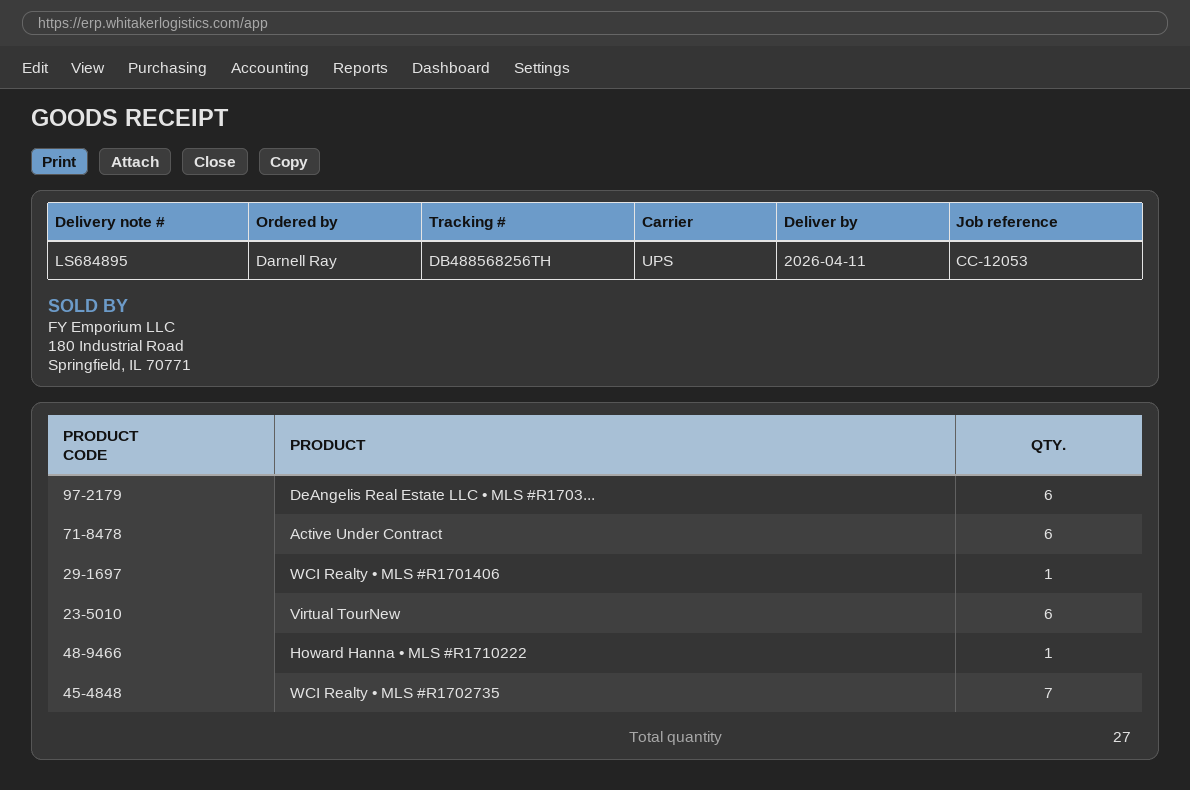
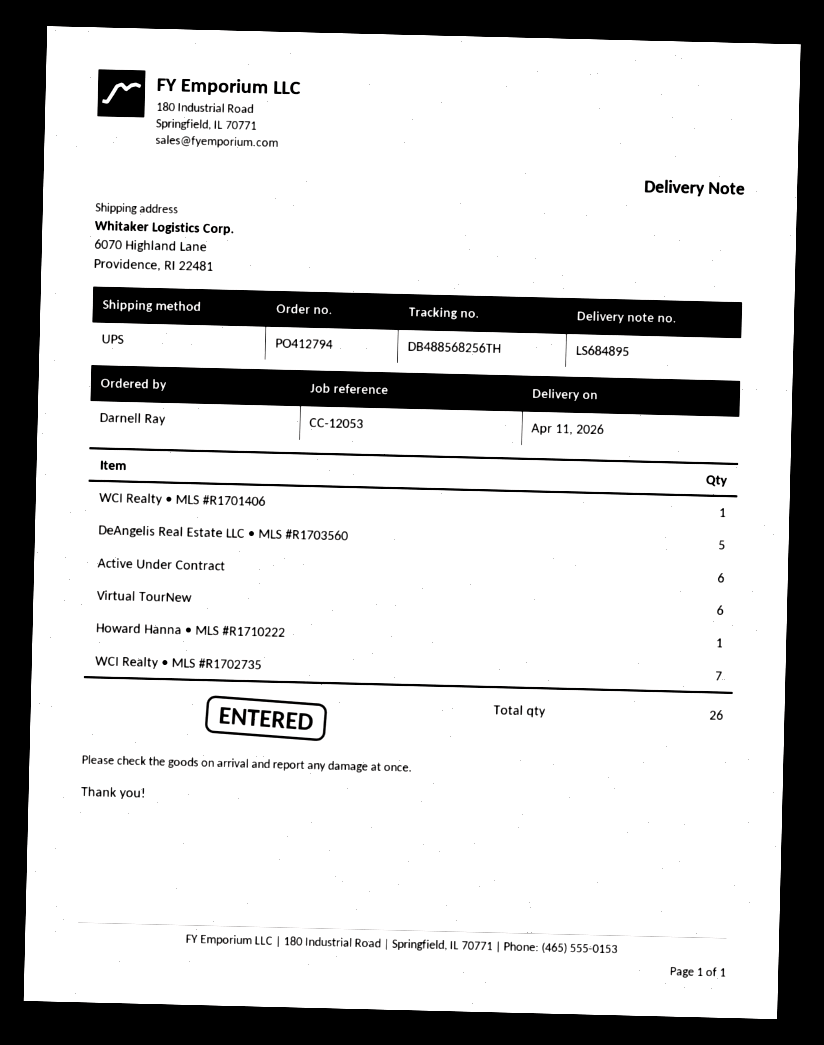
DeAngelis Real Estate LLC • MLS #R1703...: 6 -> 5
total quantity: 27 -> 26

